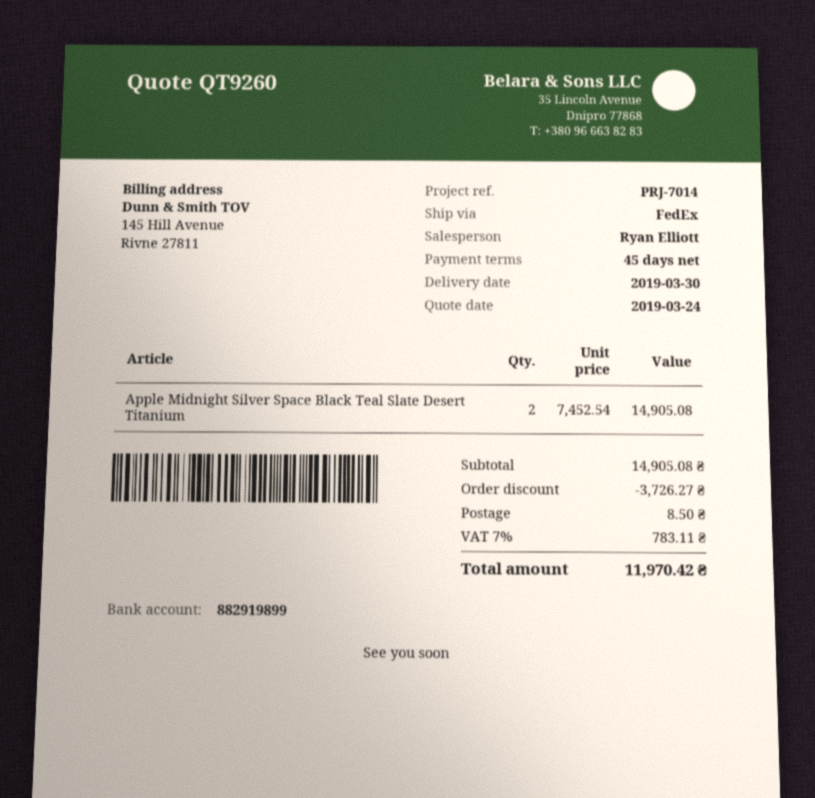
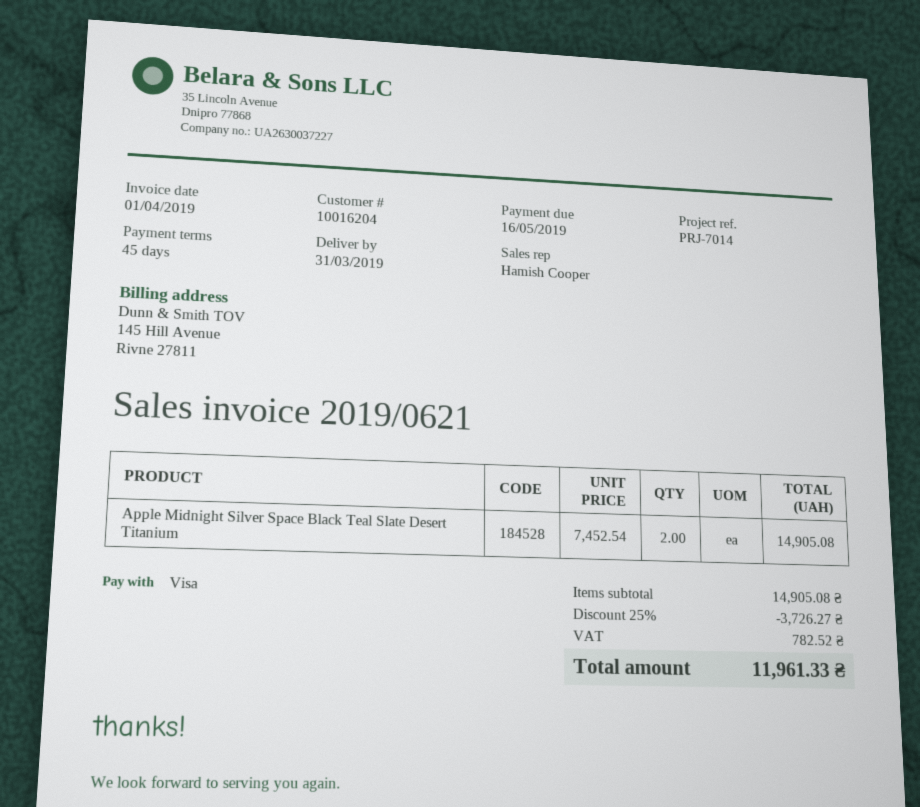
delivery date: 2019-03-30 -> 2019-03-31
sales rep: Ryan Elliott -> Hamish Cooper
shipping: 8.50 -> none
tax: 783.11 -> 782.52
total: 11970.42 -> 11961.33

